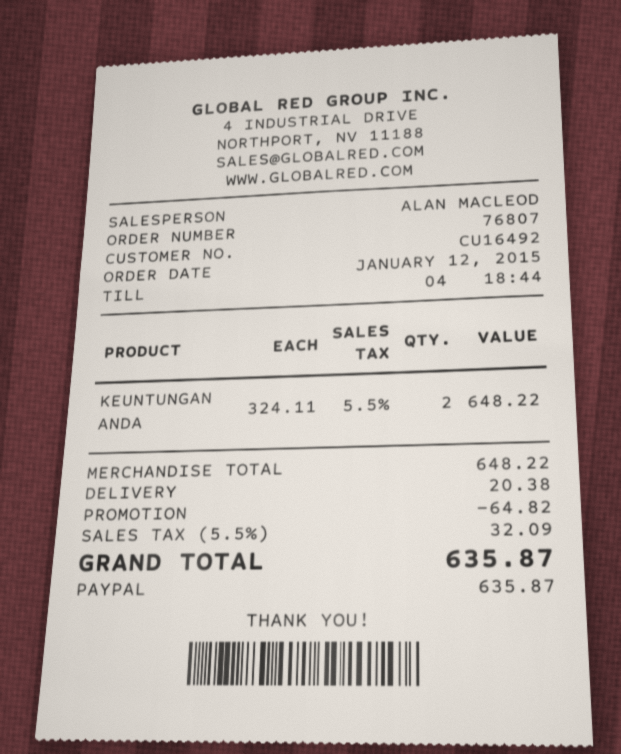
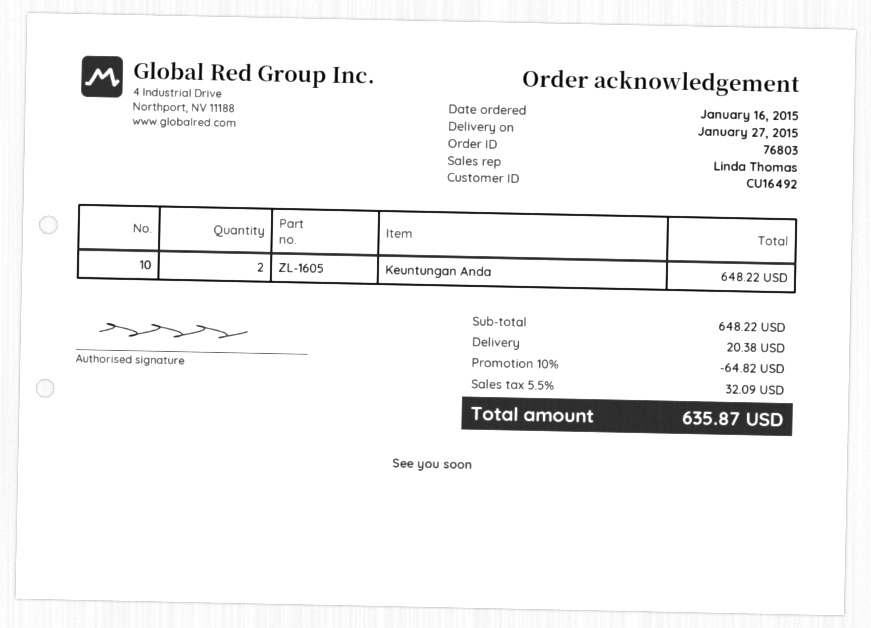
order number: 76807 -> 76803
order date: 2015-01-12 -> 2015-01-16
sales rep: ALAN MACLEOD -> Linda Thomas

